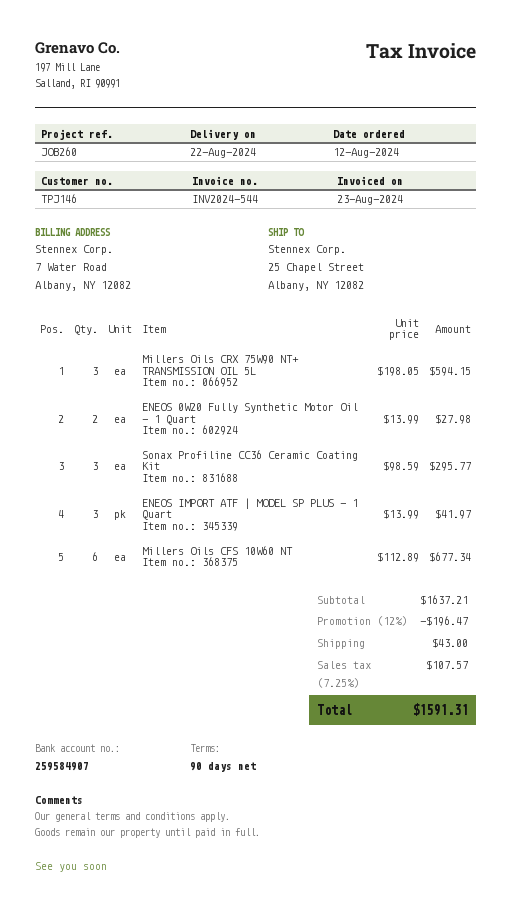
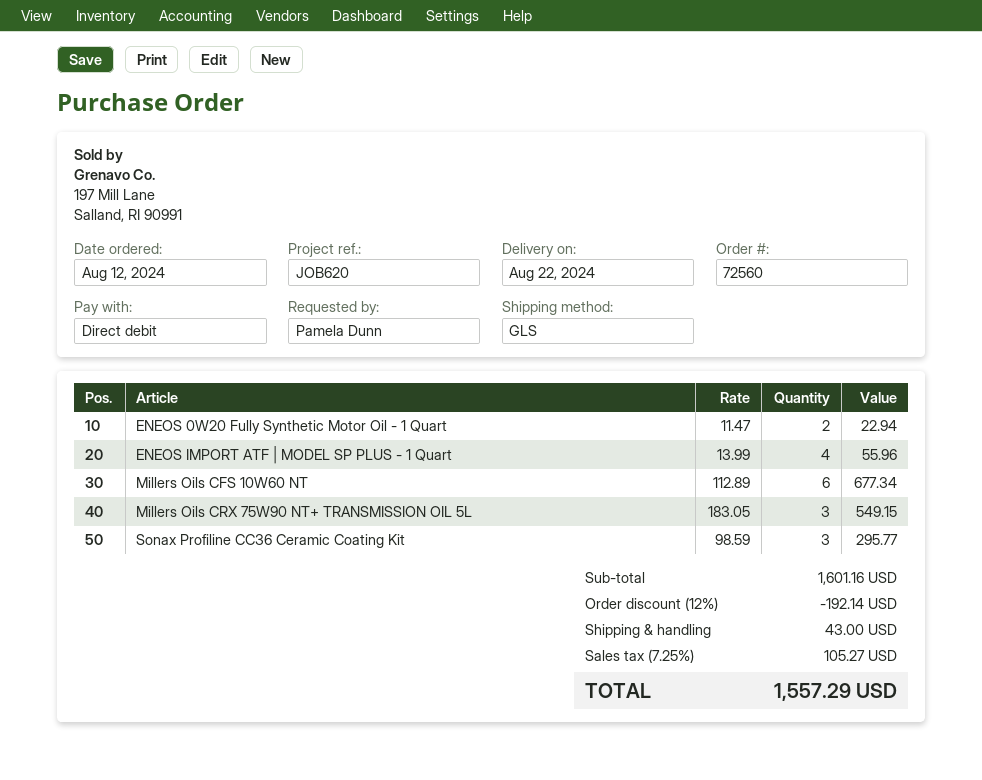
reference: JOB260 -> JOB620
Millers Oils CRX 75W90 NT+ TRANSMISSION OIL 5L: 3 x 198.05 = 594.15 -> 3 x 183.05 = 549.15
ENEOS 0W20 Fully Synthetic Motor Oil - 1 Quart: 2 x 13.99 = 27.98 -> 2 x 11.47 = 22.94
ENEOS IMPORT ATF | MODEL SP PLUS - 1 Quart: 3 x 13.99 = 41.97 -> 4 x 13.99 = 55.96
subtotal: 1637.21 -> 1601.16
discount: 12% = 196.47 -> 12% = 192.14
tax: 7.25% = 107.57 -> 7.25% = 105.27
total: 1591.31 -> 1557.29

